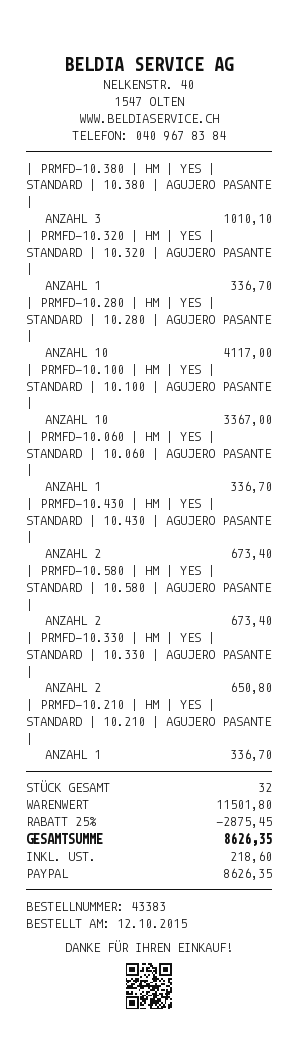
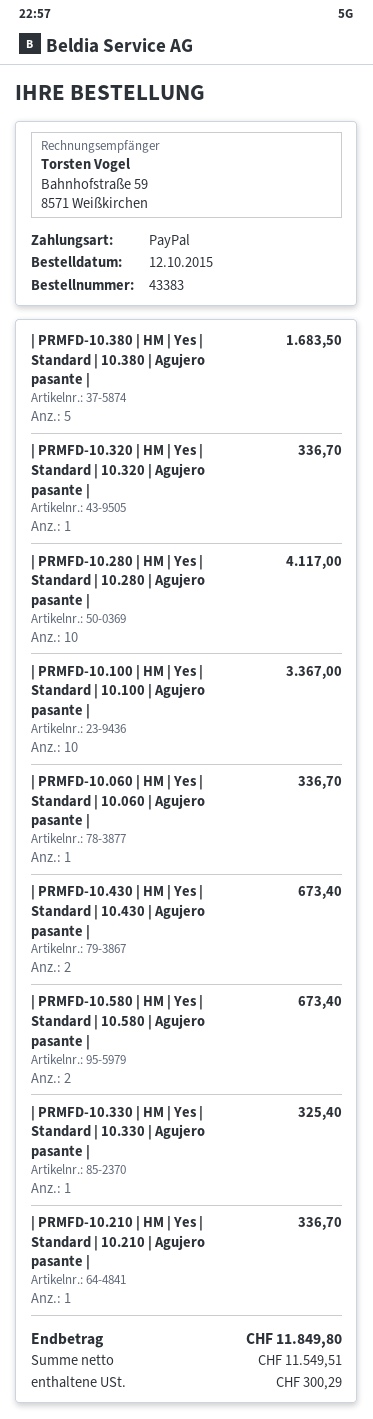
| PRMFD-10.380 | HM | YES | STANDARD | 10.380 | AGUJERO PASANTE |: 3 for 1010.10 -> 5 for 1683.50
| PRMFD-10.330 | HM | YES | STANDARD | 10.330 | AGUJERO PASANTE |: 2 for 650.80 -> 1 for 325.40
discount: 25% = 2875.45 -> none
tax: 218.60 -> 300.29
total: 8626.35 -> 11849.80

